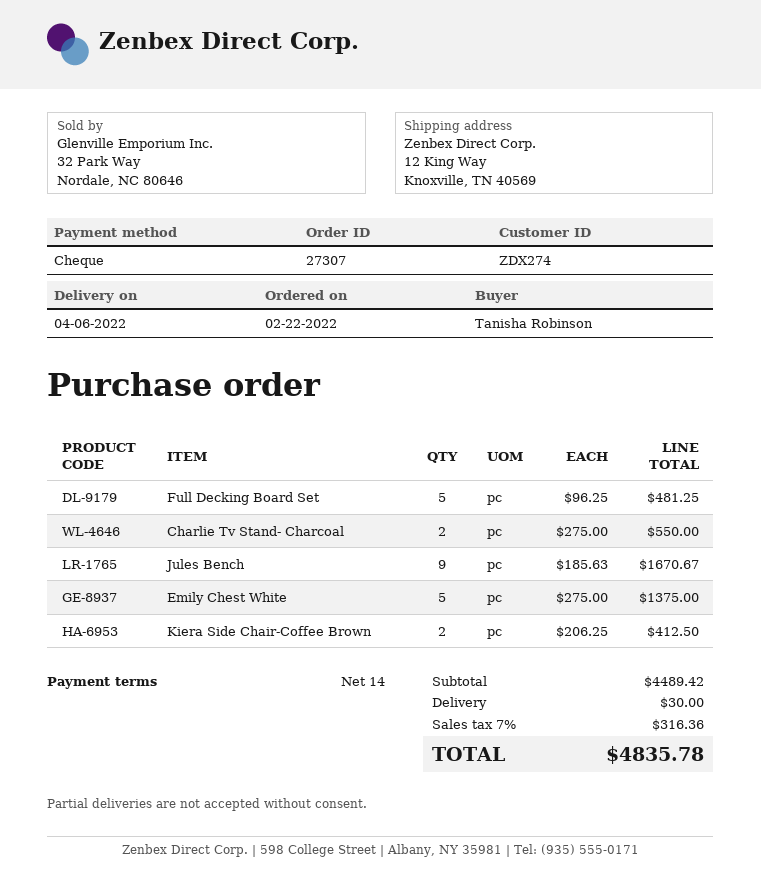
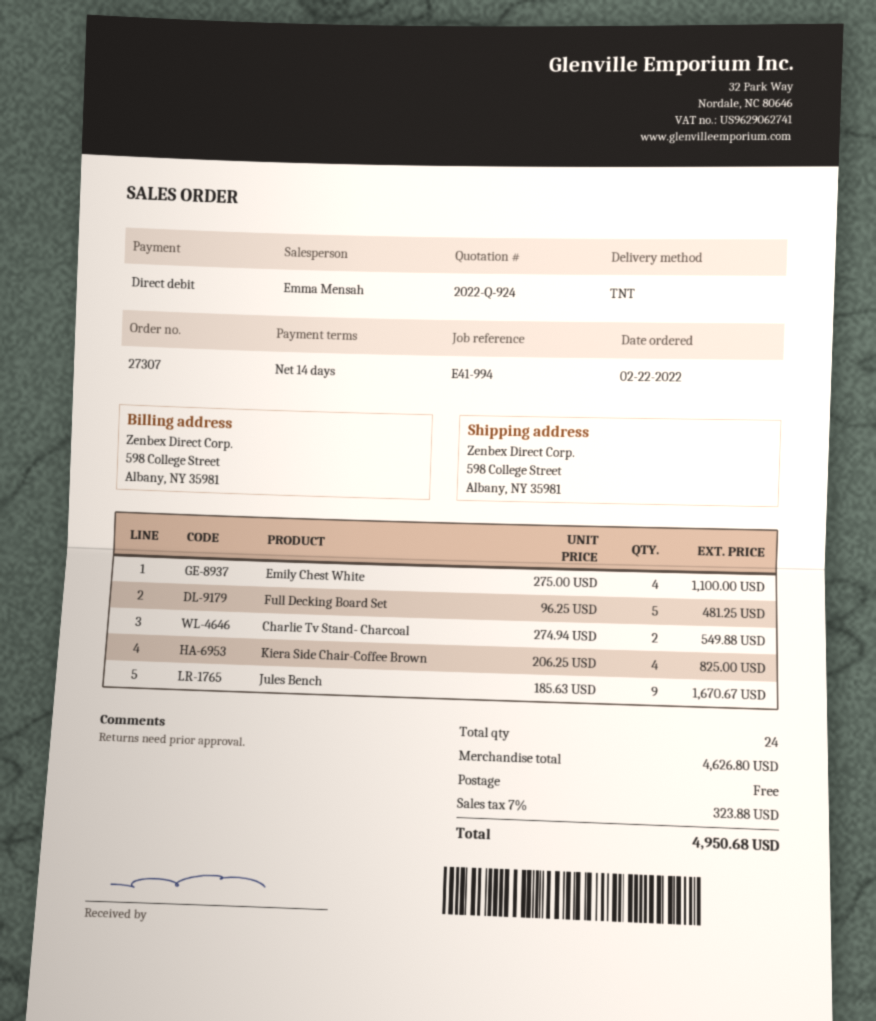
payment method: cheque -> direct debit
ship to: 12 King Way, Knoxville, TN 40569 -> 598 College Street, Albany, NY 35981
Charlie Tv Stand- Charcoal: 2 x 275.00 = 550.00 -> 2 x 274.94 = 549.88
Emily Chest White: 5 x 275.00 = 1375.00 -> 4 x 275.00 = 1100.00
Kiera Side Chair-Coffee Brown: 2 x 206.25 = 412.50 -> 4 x 206.25 = 825.00
subtotal: 4489.42 -> 4626.80
shipping: 30.00 -> 0.00
tax: 7% = 316.36 -> 7% = 323.88
total: 4835.78 -> 4950.68

